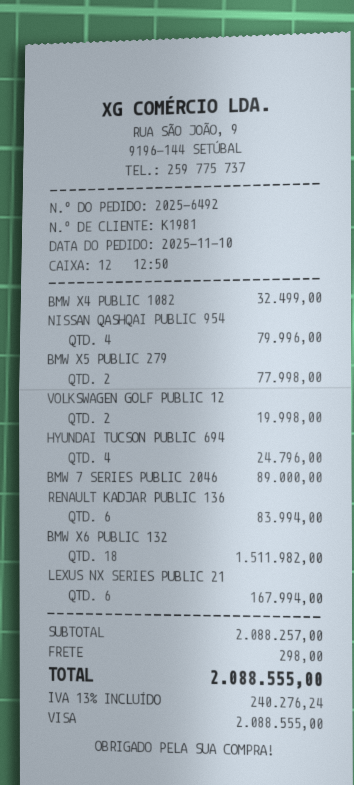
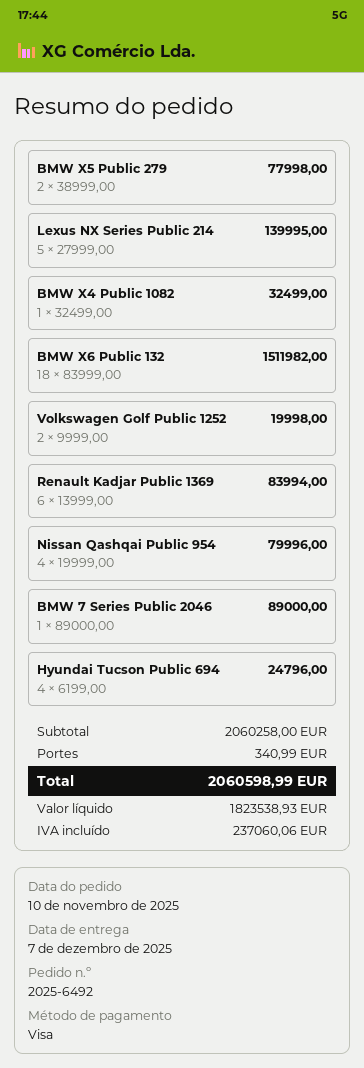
LEXUS NX SERIES PUBLIC 21: 6 for 167994.00 -> 5 for 139995.00
subtotal: 2088257.00 -> 2060258.00
shipping: 298.00 -> 340.99
tax: 240276.24 -> 237060.06
total: 2088555.00 -> 2060598.99

